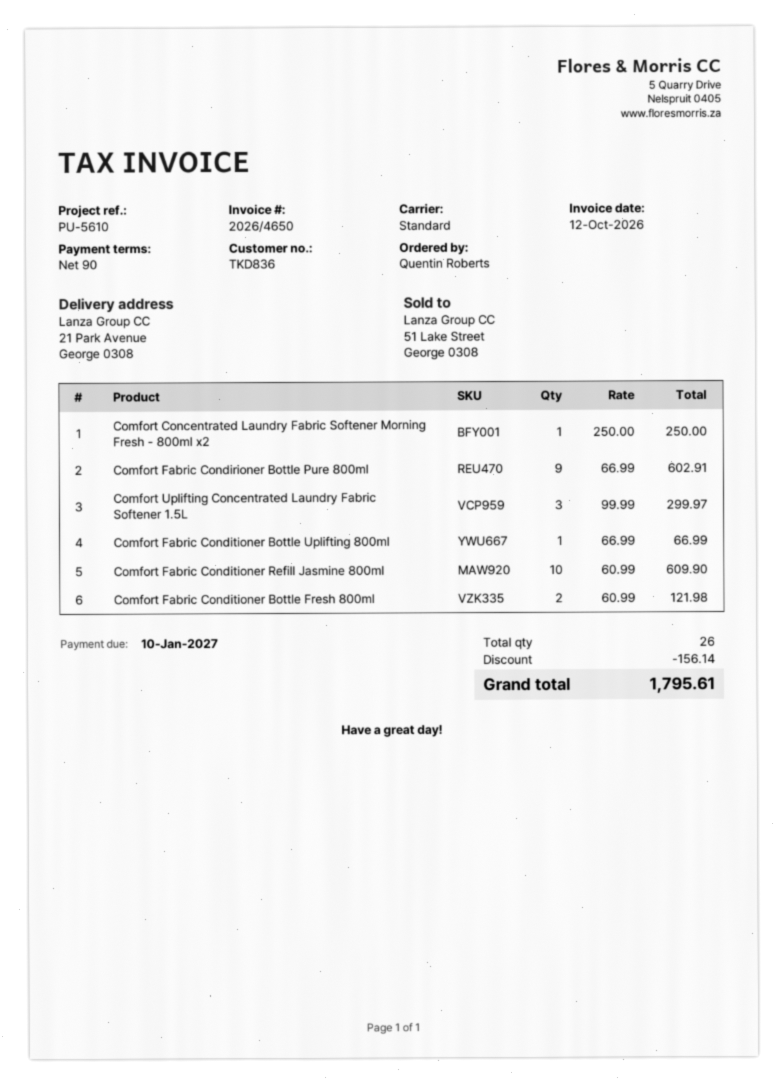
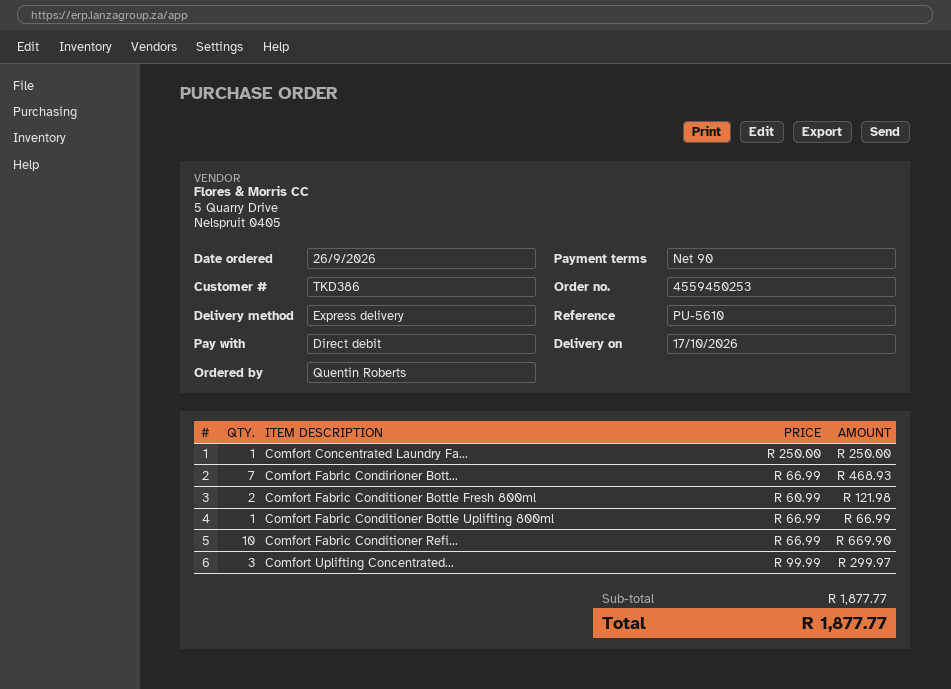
customer number: TKD836 -> TKD386
shipping method: standard -> express
Comfort Fabric Condirioner Bottle Pure 800ml: 9 x 66.99 = 602.91 -> 7 x 66.99 = 468.93
Comfort Fabric Conditioner Refill Jasmine 800ml: 10 x 60.99 = 609.90 -> 10 x 66.99 = 669.90
discount: 156.14 -> none
total: 1795.61 -> 1877.77

